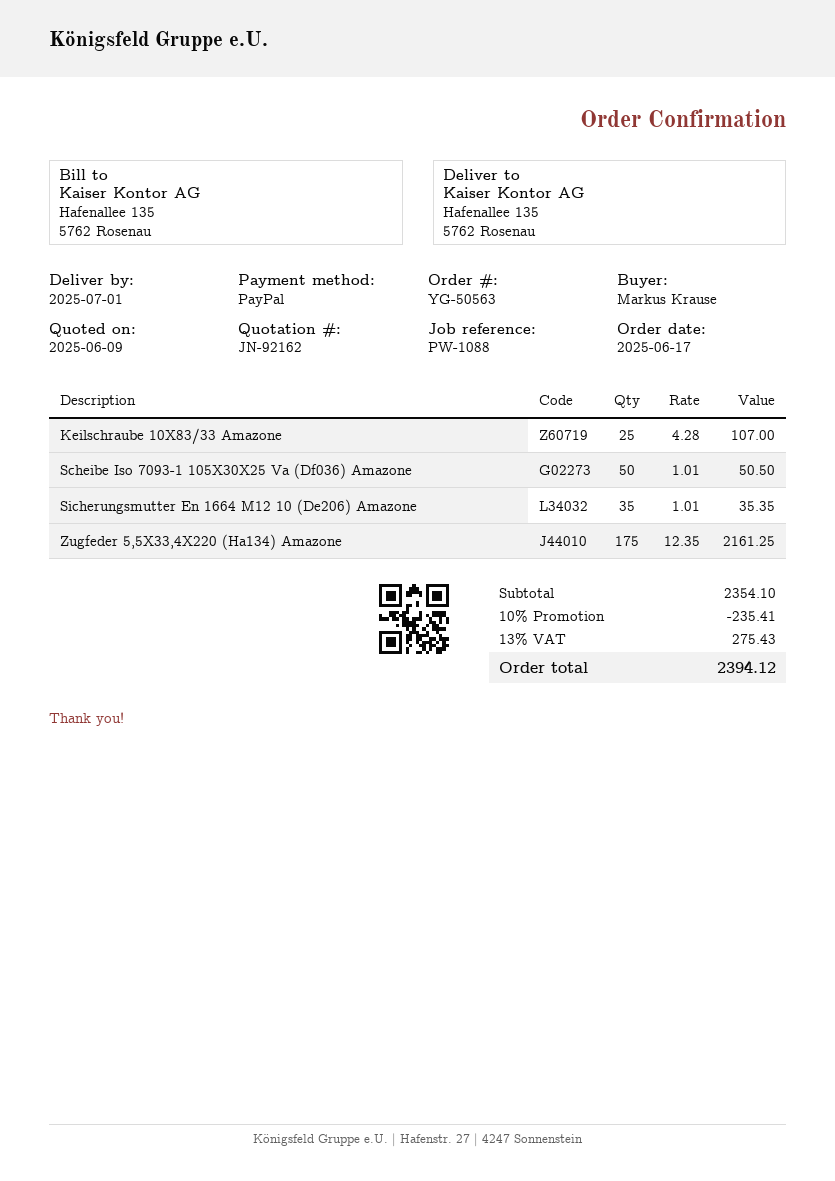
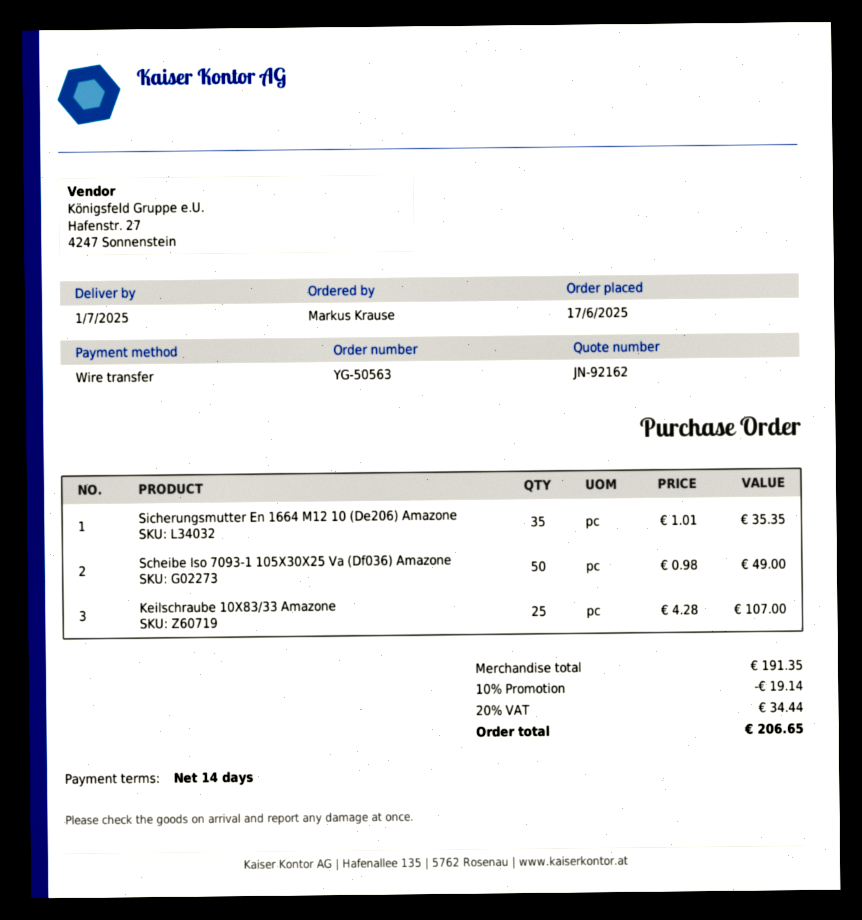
payment method: PayPal -> bank transfer
Scheibe Iso 7093-1 105X30X25 Va (Df036) Amazone: 50 x 1.01 = 50.50 -> 50 x 0.98 = 49.00
Zugfeder 5,5X33,4X220 (Ha134) Amazone: 175 x 12.35 = 2161.25 -> none
subtotal: 2354.10 -> 191.35
discount: 10% = 235.41 -> 10% = 19.14
tax: 13% = 275.43 -> 20% = 34.44
total: 2394.12 -> 206.65

